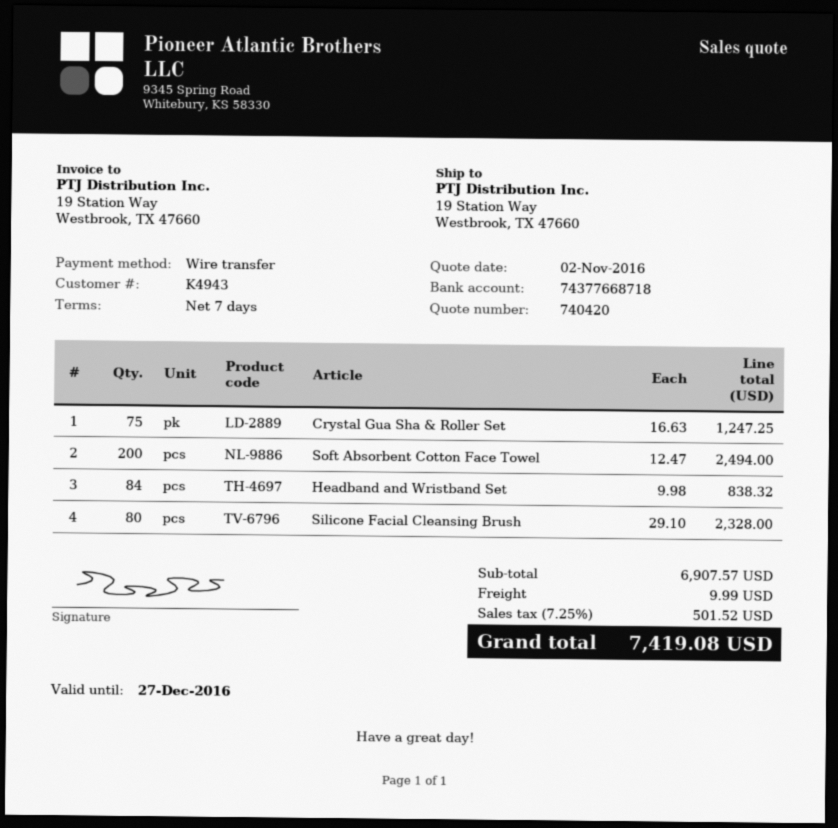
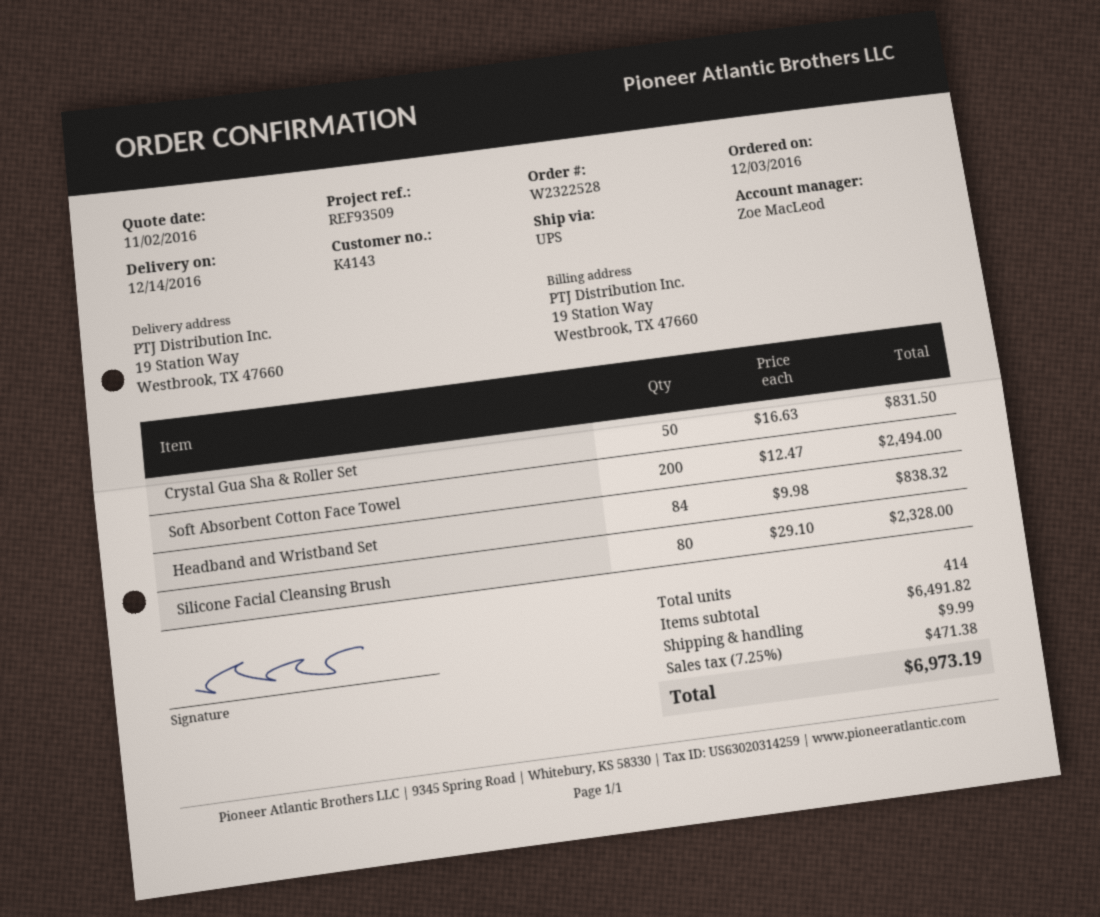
customer number: K4943 -> K4143
Crystal Gua Sha & Roller Set: 75 x 16.63 = 1247.25 -> 50 x 16.63 = 831.50
subtotal: 6907.57 -> 6491.82
tax: 7.25% = 501.52 -> 7.25% = 471.38
total: 7419.08 -> 6973.19

